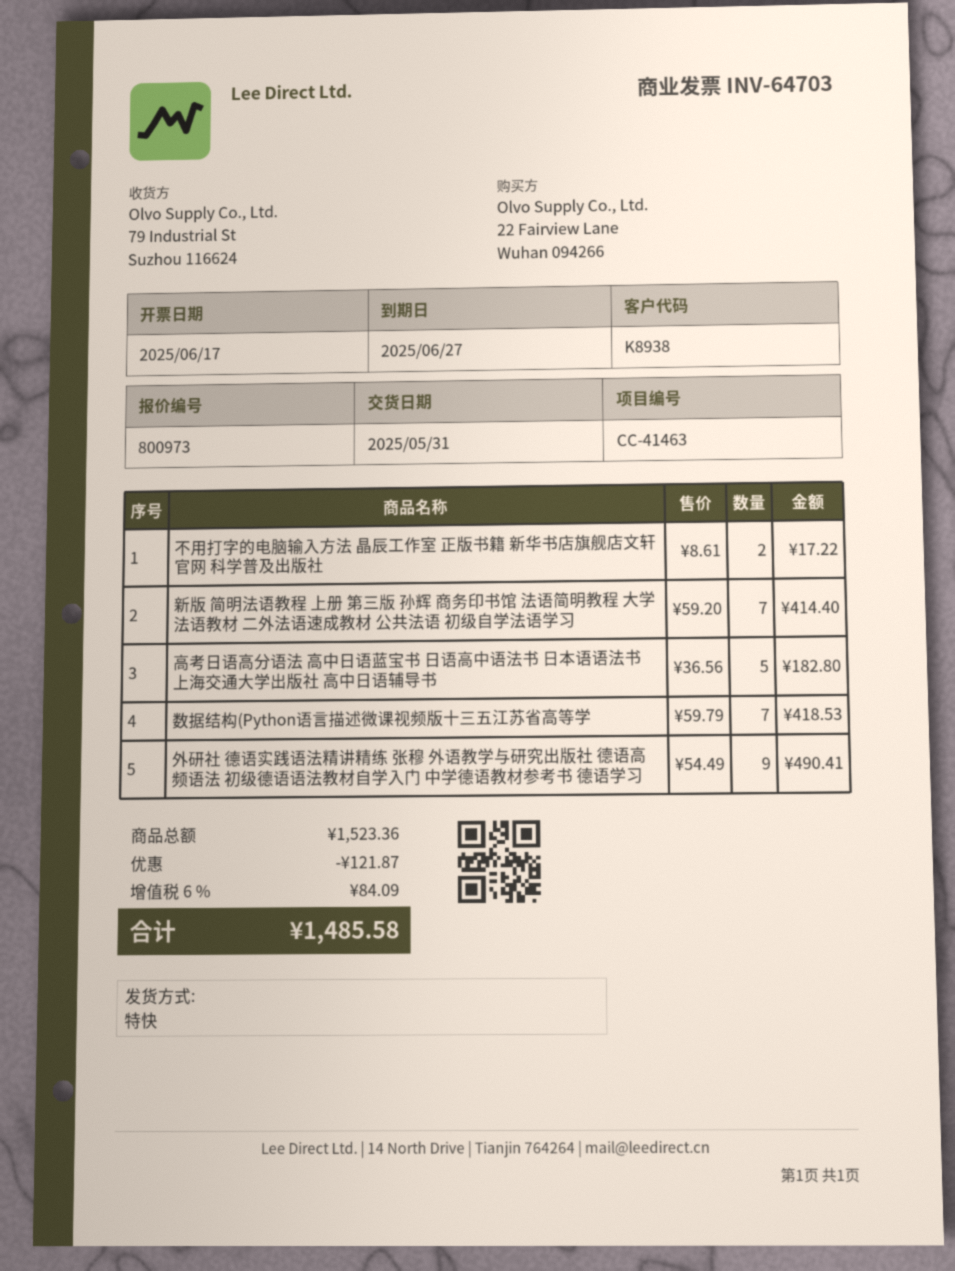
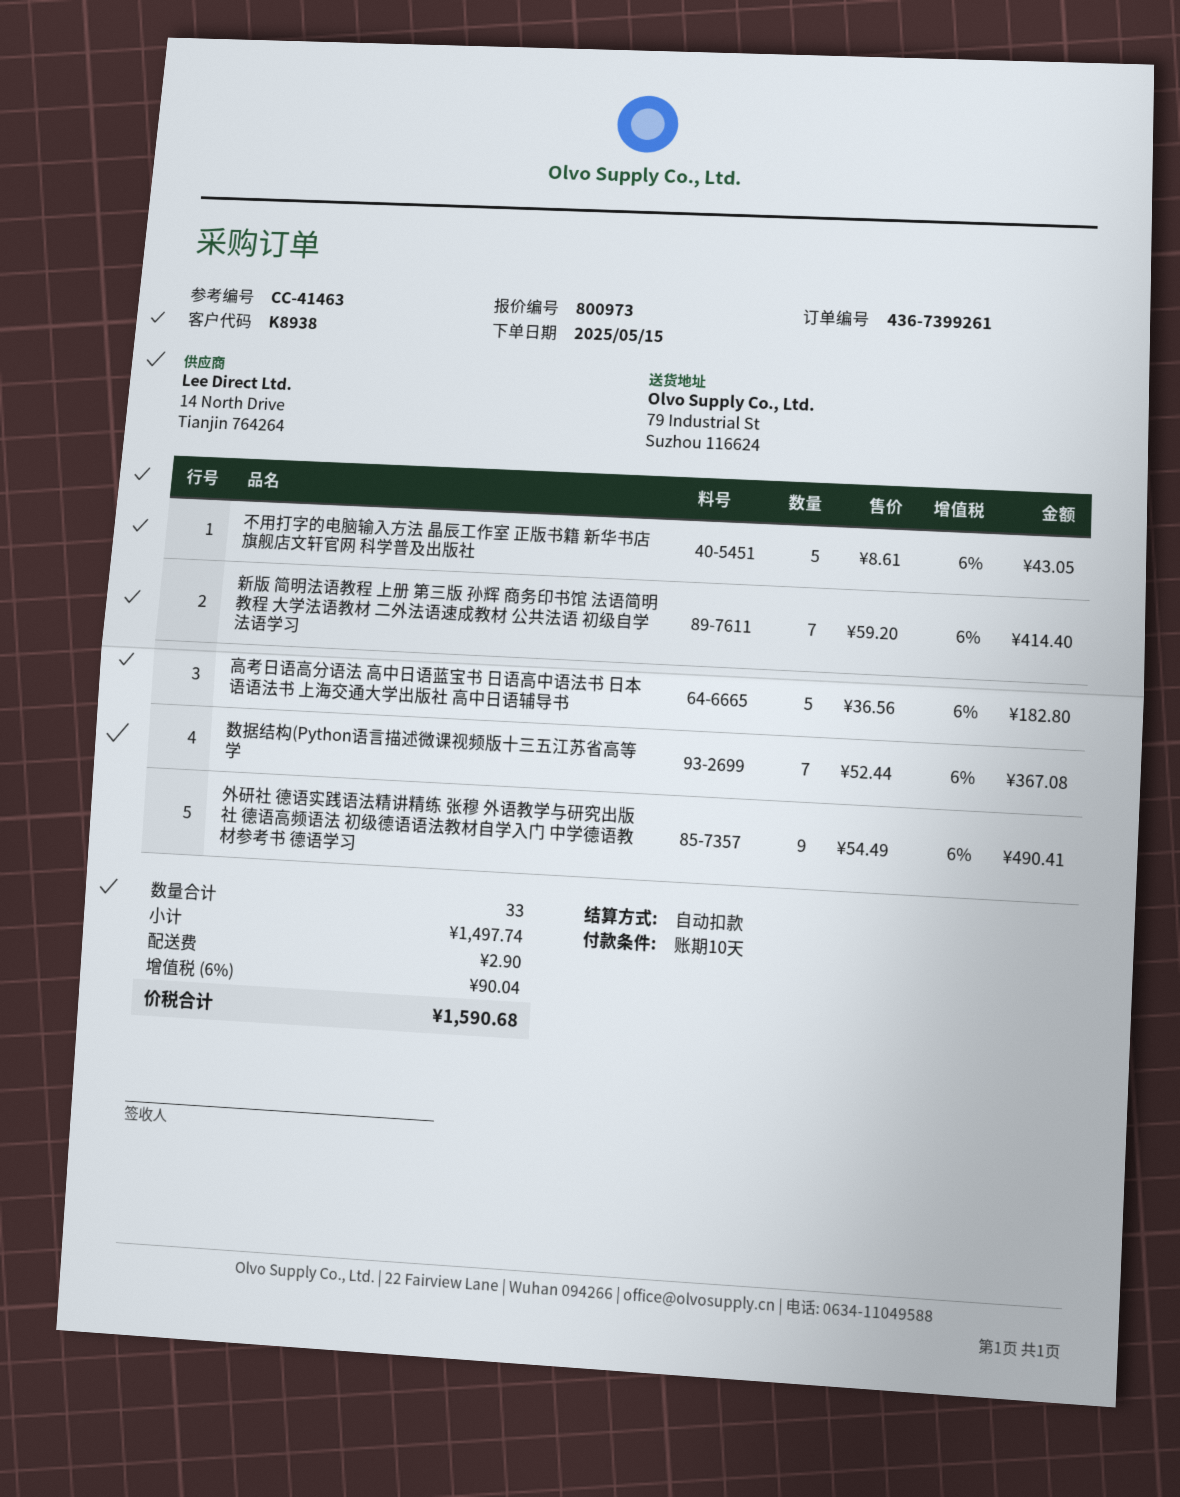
不用打字的电脑输入方法 晶辰工作室 正版书籍 新华书店旗舰店文轩官网 科学普及出版社: 2 x 8.61 = 17.22 -> 5 x 8.61 = 43.05
数据结构(Python语言描述微课视频版十三五江苏省高等学: 7 x 59.79 = 418.53 -> 7 x 52.44 = 367.08
subtotal: 1523.36 -> 1497.74
discount: 121.87 -> none
shipping: none -> 2.90
tax: 6% = 84.09 -> 6% = 90.04
total: 1485.58 -> 1590.68

